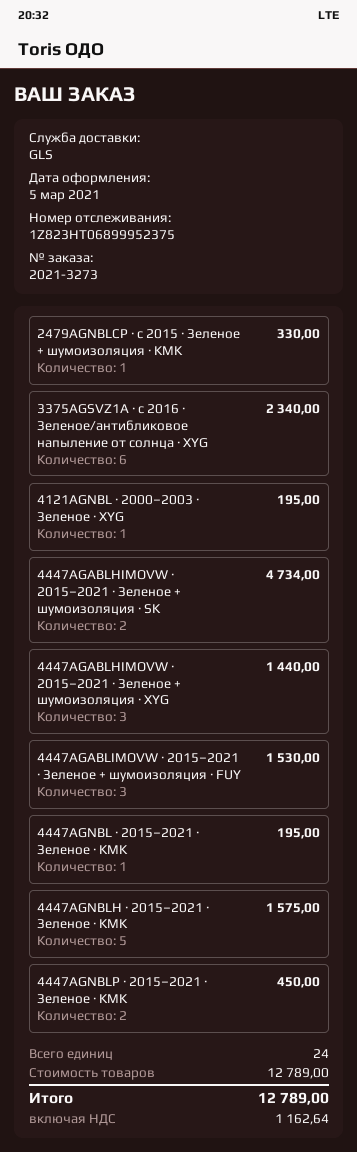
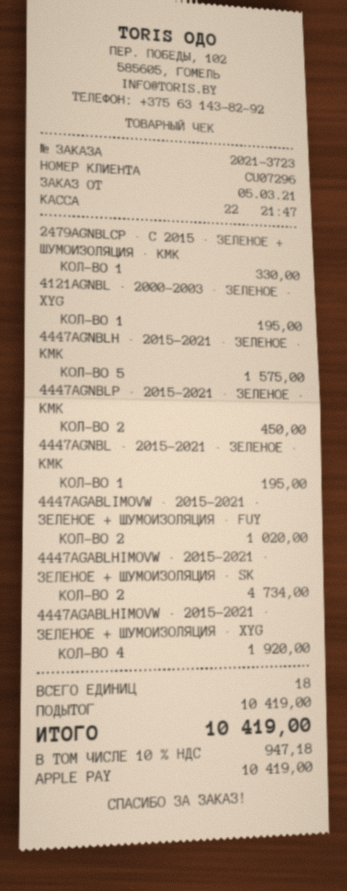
order number: 2021-3273 -> 2021-3723
3375AGSVZ1A · с 2016 · Зеленое/антибликовое напыление от солнца · XYG: 6 for 2340.00 -> none
4447AGABLHIMOVW · 2015–2021 · Зеленое + шумоизоляция · XYG: 3 for 1440.00 -> 4 for 1920.00
4447AGABLIMOVW · 2015–2021 · Зеленое + шумоизоляция · FUY: 3 for 1530.00 -> 2 for 1020.00
total quantity: 24 -> 18
subtotal: 12789.00 -> 10419.00
tax: 1162.64 -> 947.18
total: 12789.00 -> 10419.00

